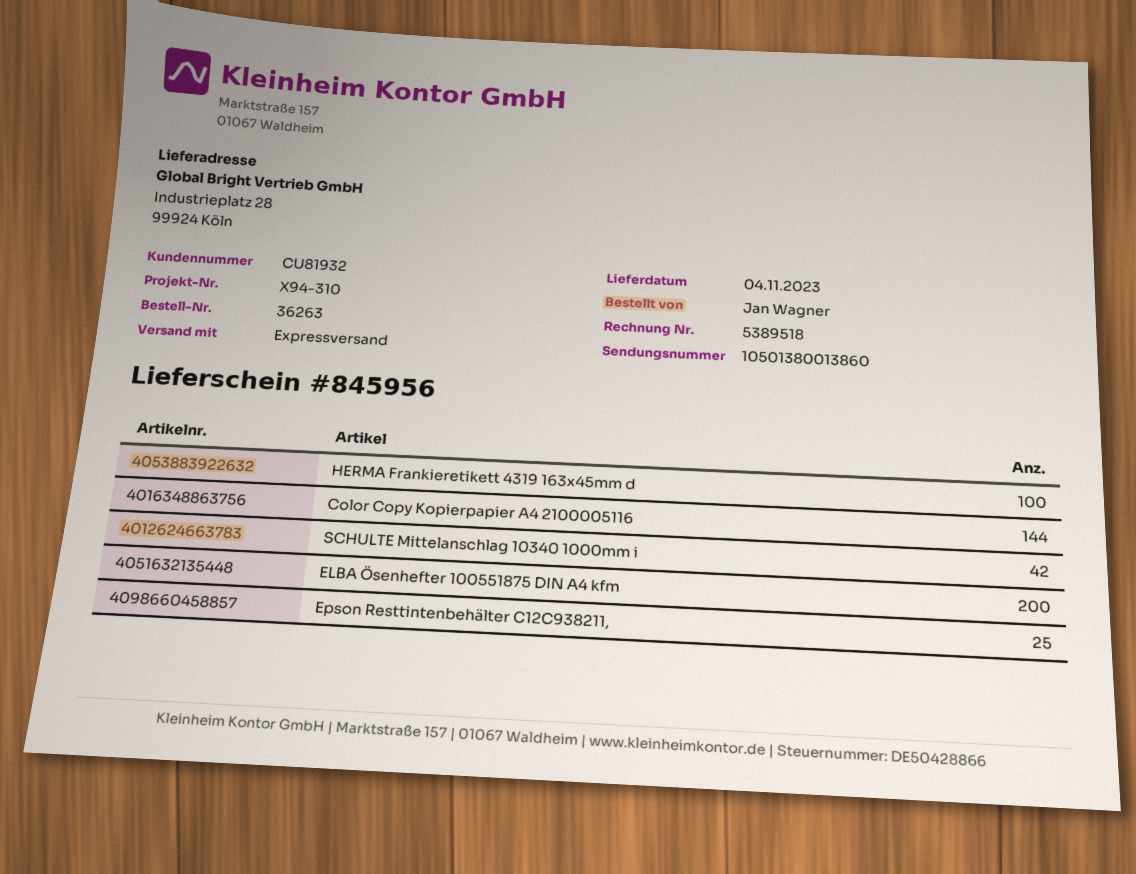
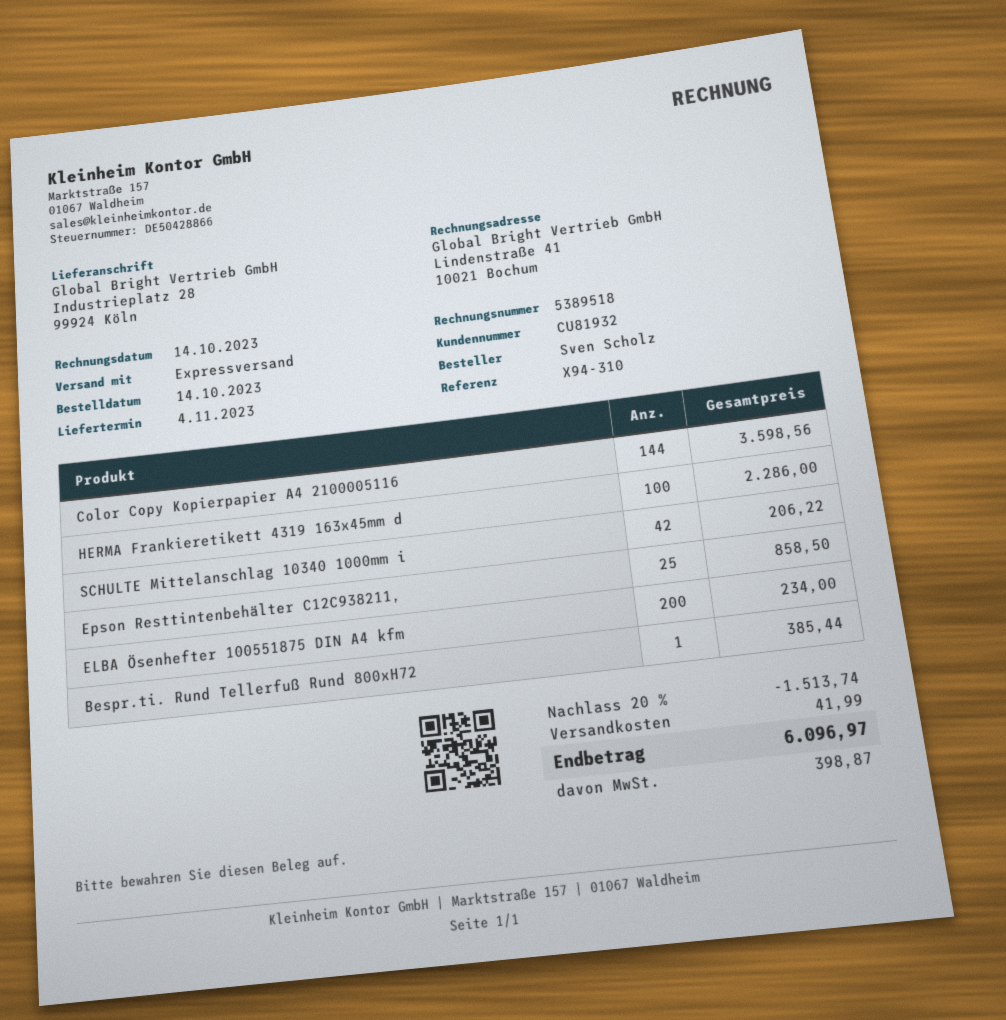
ordered by: Jan Wagner -> Sven Scholz
Bespr.ti. Rund Tellerfuß Rund 800xH72: none -> 1

